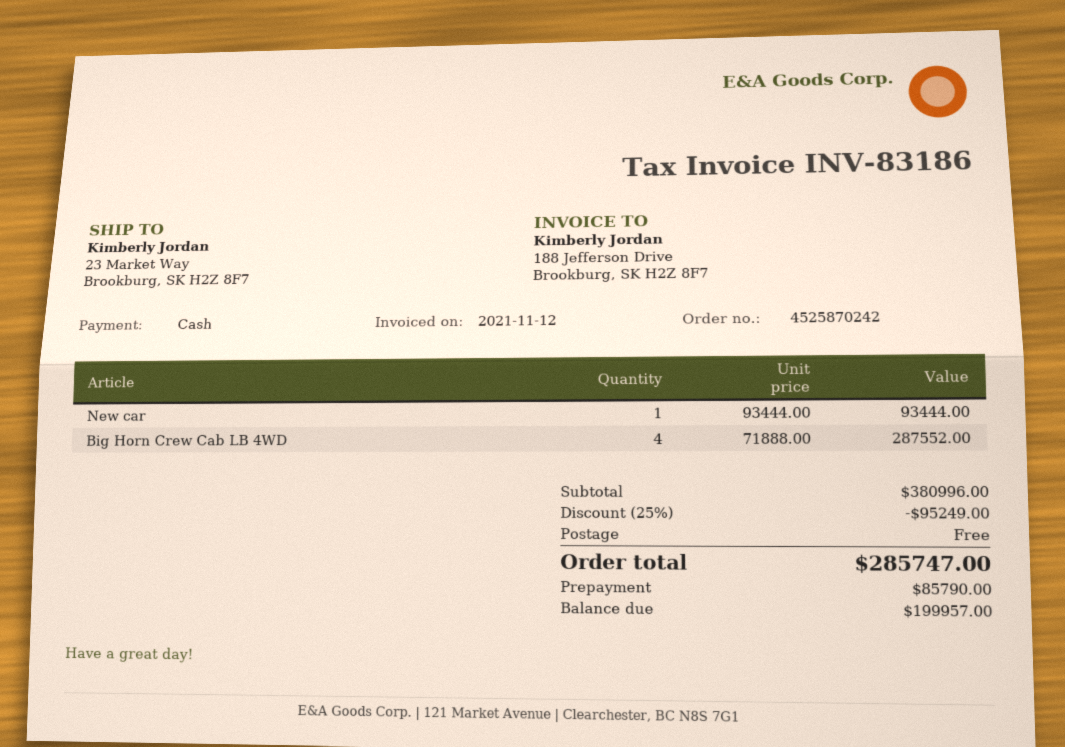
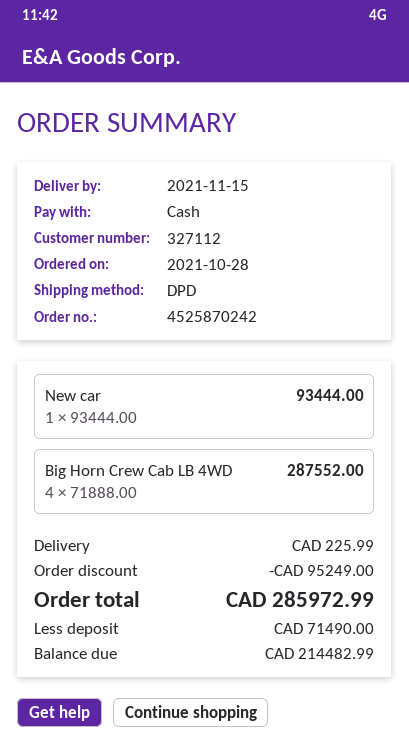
shipping: 0.00 -> 225.99
total: 285747.00 -> 285972.99
deposit: 85790.00 -> 71490.00
balance: 199957.00 -> 214482.99

